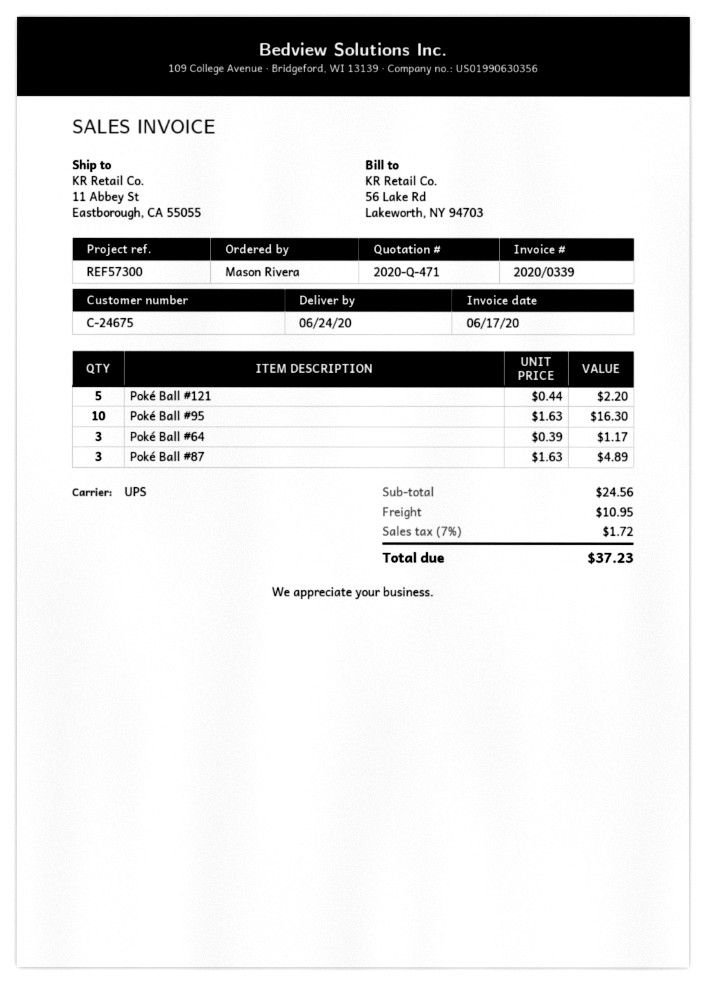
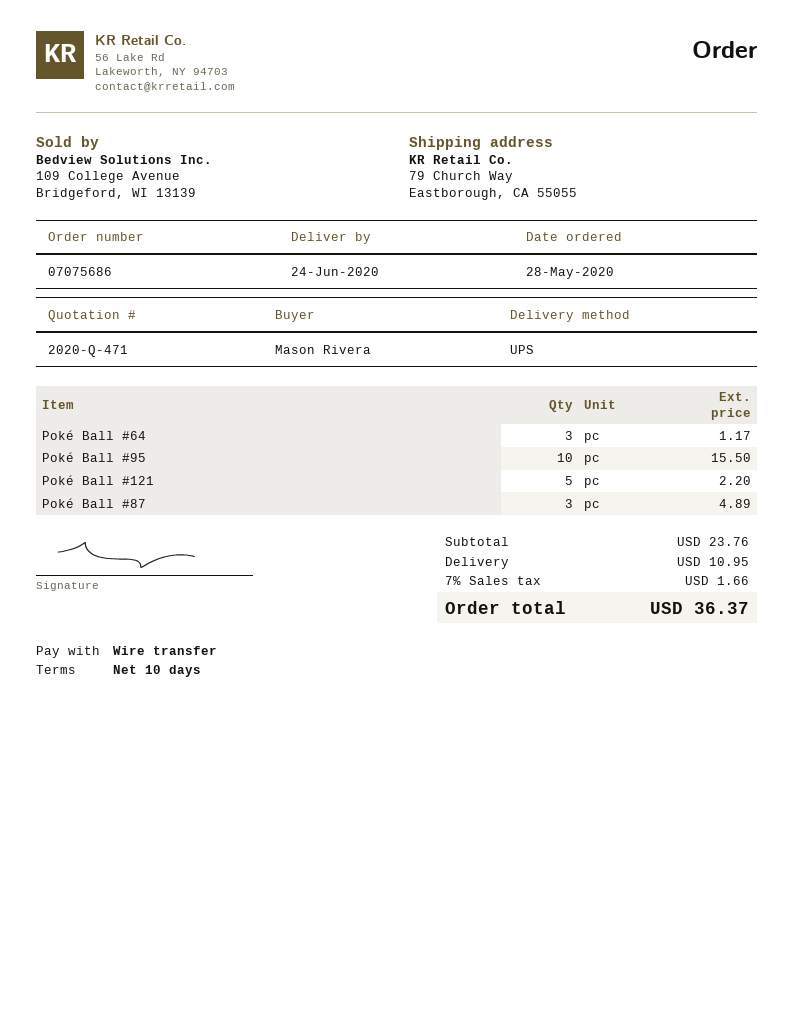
ship to: 11 Abbey St, Eastborough, CA 55055 -> 79 Church Way, Eastborough, CA 55055
Poké Ball #95: 10 for 16.30 -> 10 for 15.50
subtotal: 24.56 -> 23.76
tax: 7% = 1.72 -> 7% = 1.66
total: 37.23 -> 36.37

